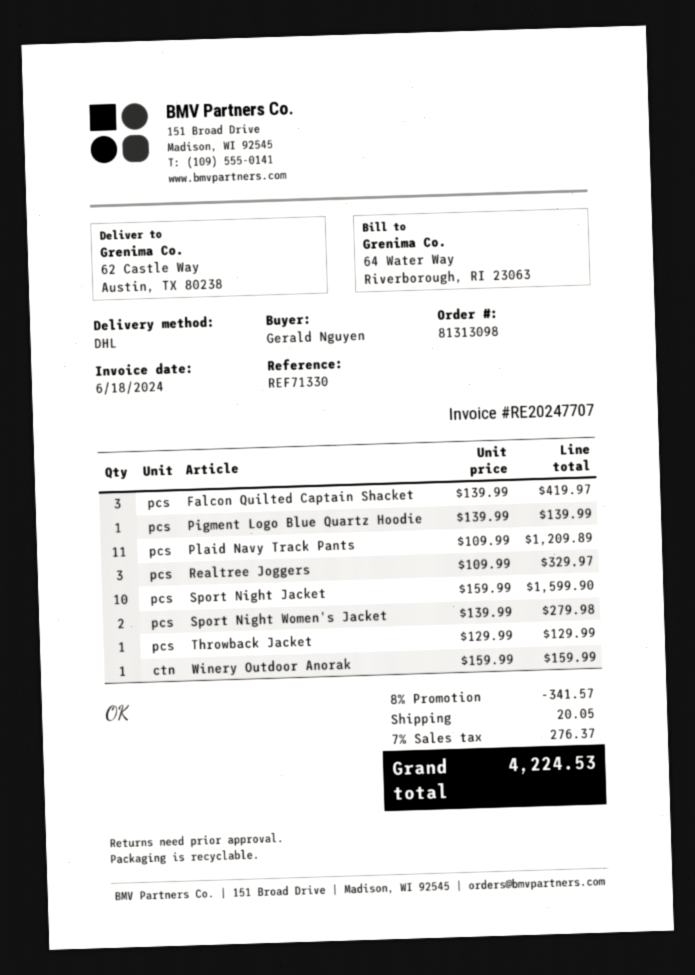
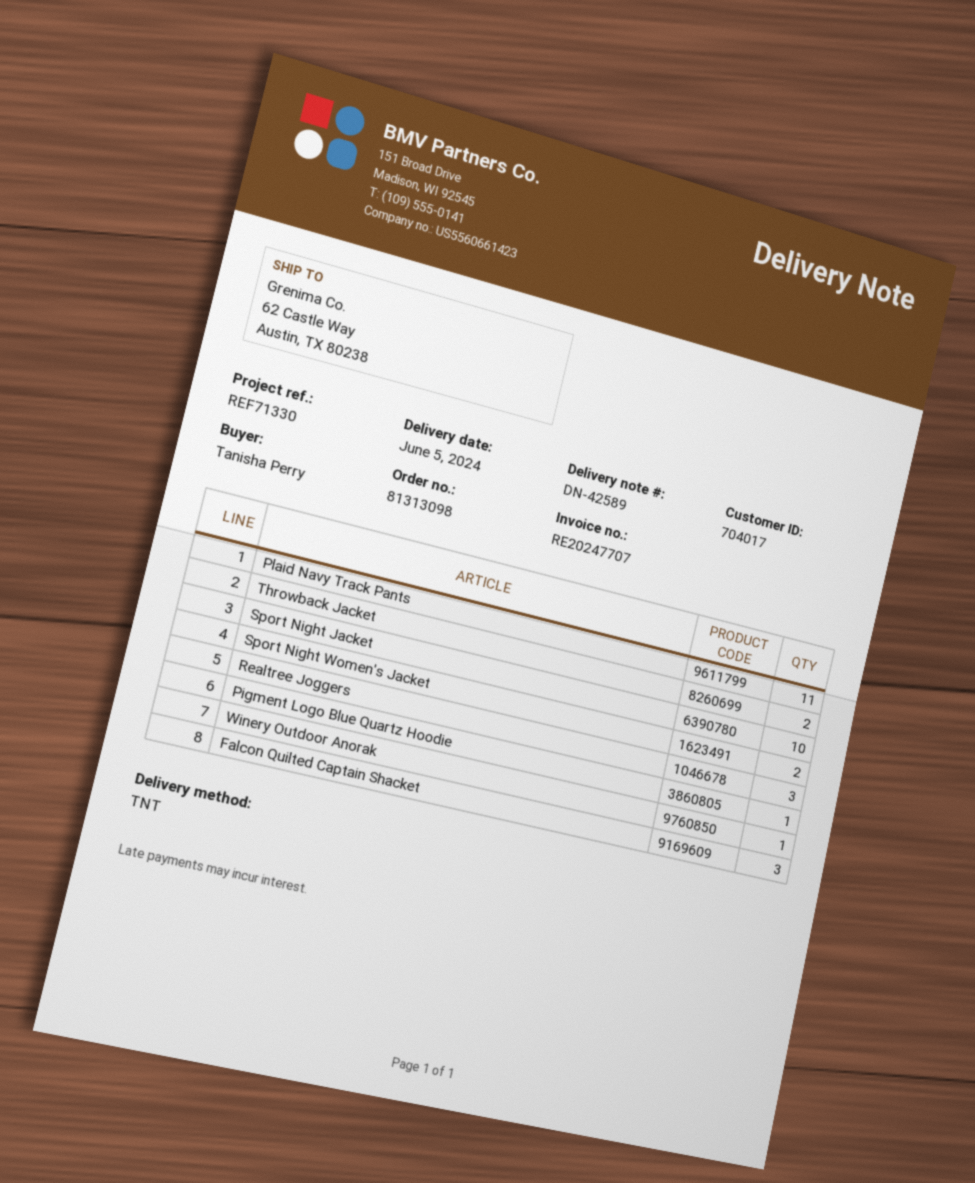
ordered by: Gerald Nguyen -> Tanisha Perry
shipping method: DHL -> TNT
Throwback Jacket: 1 -> 2

